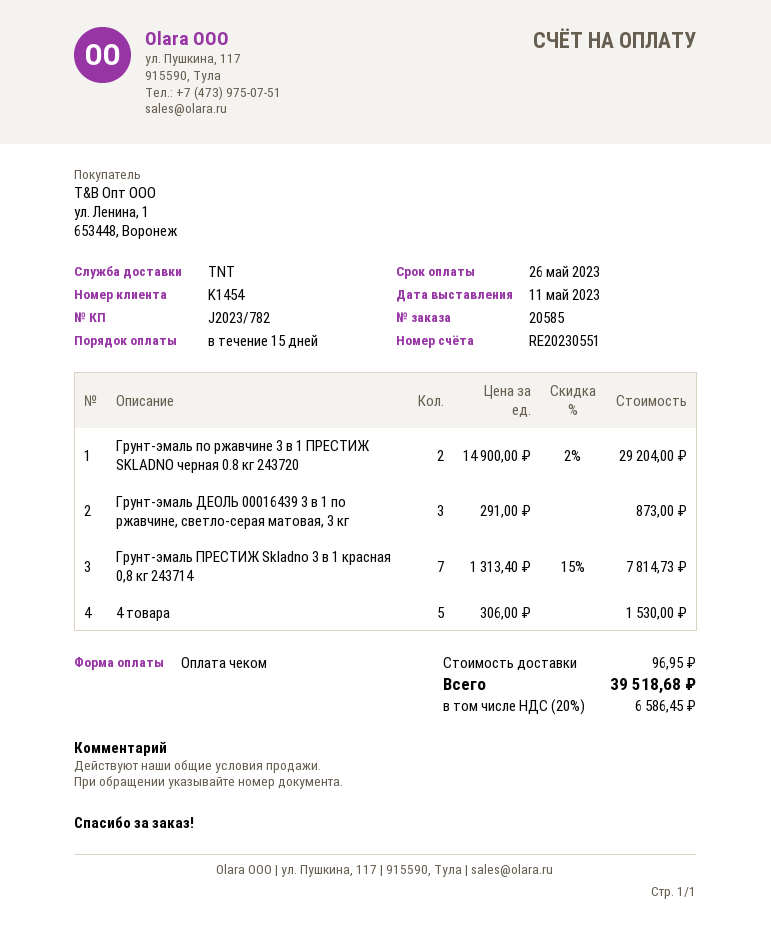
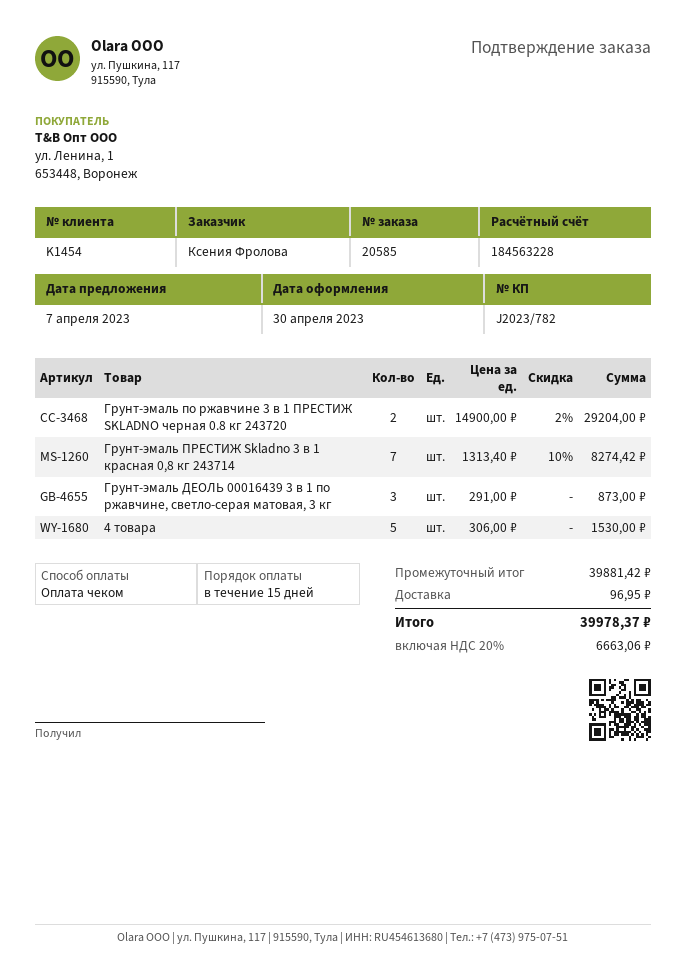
Грунт-эмаль ПРЕСТИЖ Skladno 3 в 1 красная 0,8 кг 243714: 7 x 1313.40 - 15% = 7814.73 -> 7 x 1313.40 - 10% = 8274.42
tax: 20% = 6586.45 -> 20% = 6663.06
total: 39518.68 -> 39978.37

